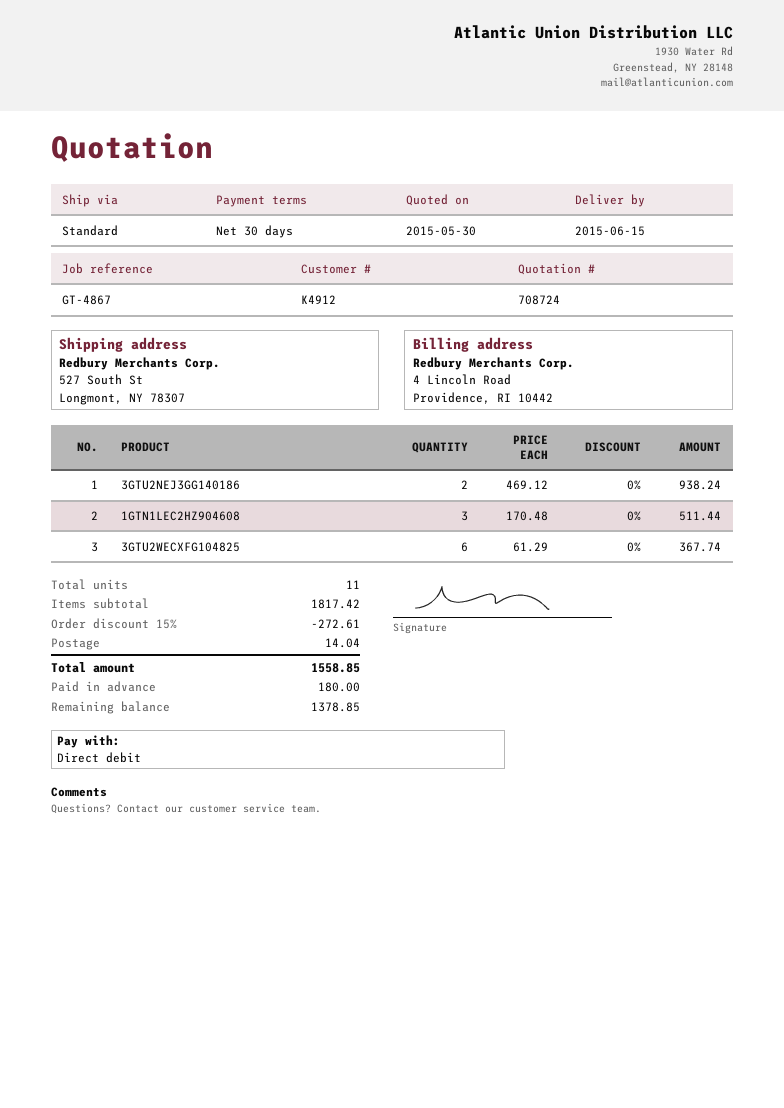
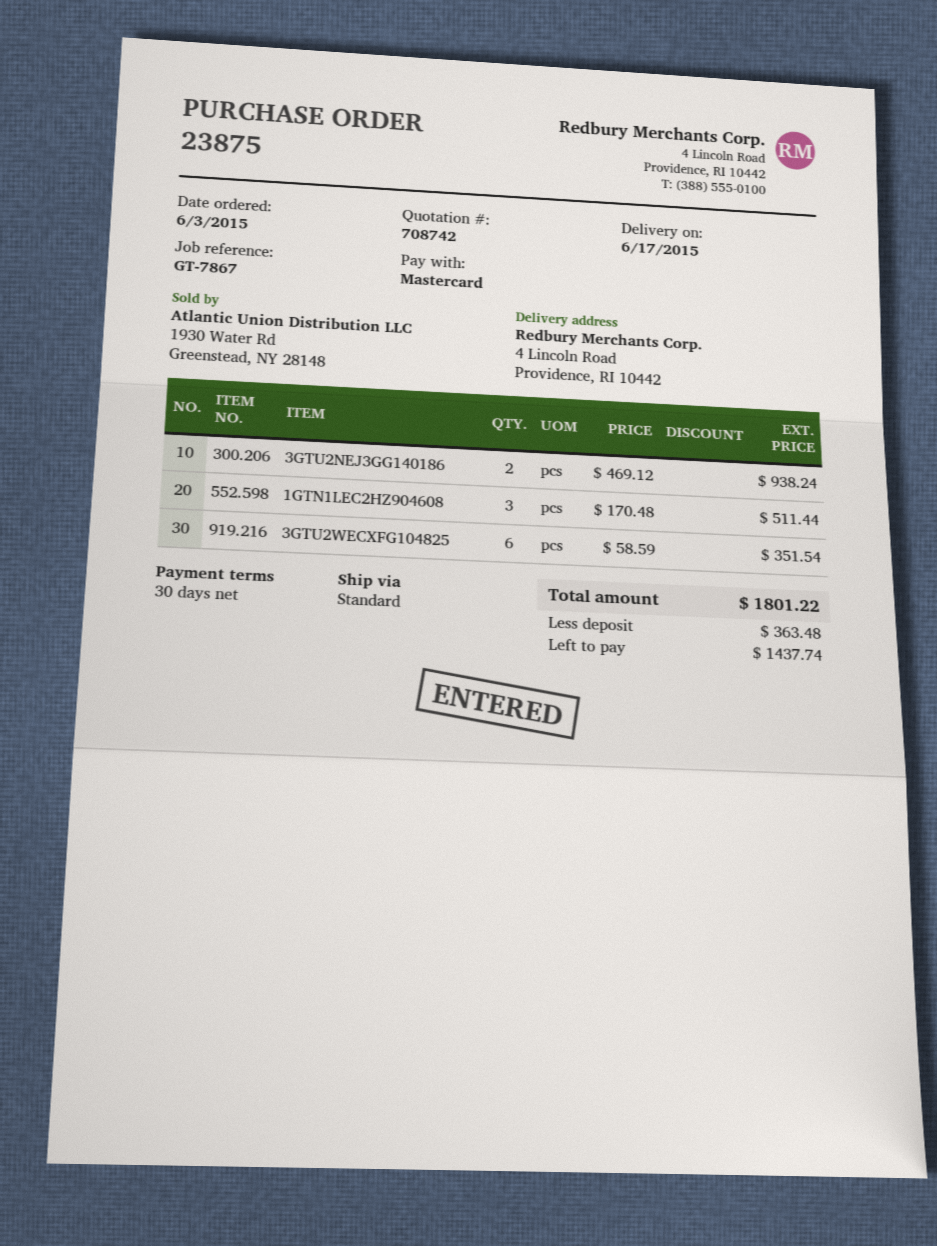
quote number: 708724 -> 708742
delivery date: 2015-06-15 -> 2015-06-17
reference: GT-4867 -> GT-7867
payment method: direct debit -> Mastercard
ship to: 527 South St, Longmont, NY 78307 -> 4 Lincoln Road, Providence, RI 10442
3GTU2WECXFG104825: 6 x 61.29 = 367.74 -> 6 x 58.59 = 351.54
discount: 15% = 272.61 -> none
shipping: 14.04 -> none
total: 1558.85 -> 1801.22
deposit: 180.00 -> 363.48
balance: 1378.85 -> 1437.74

